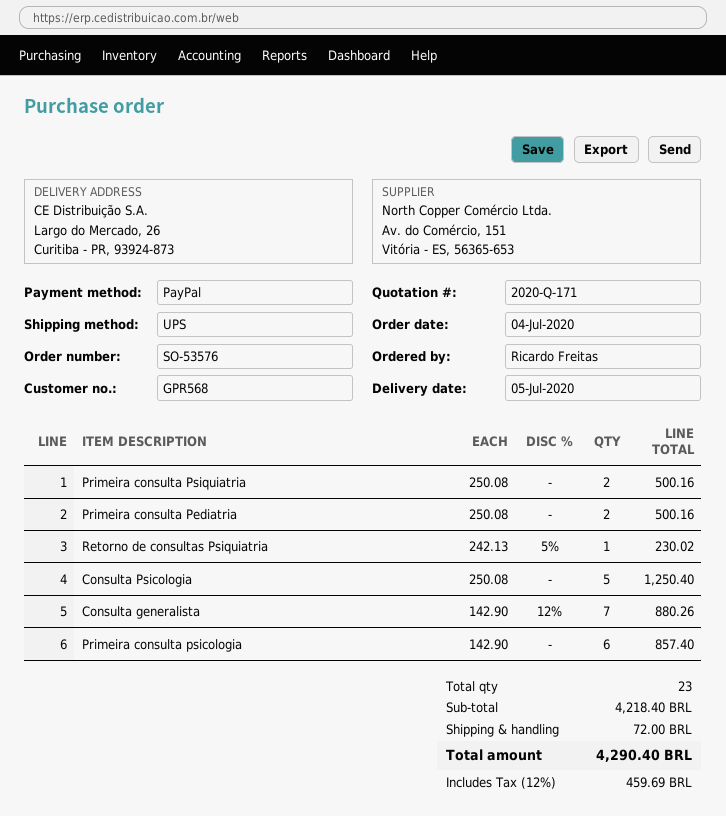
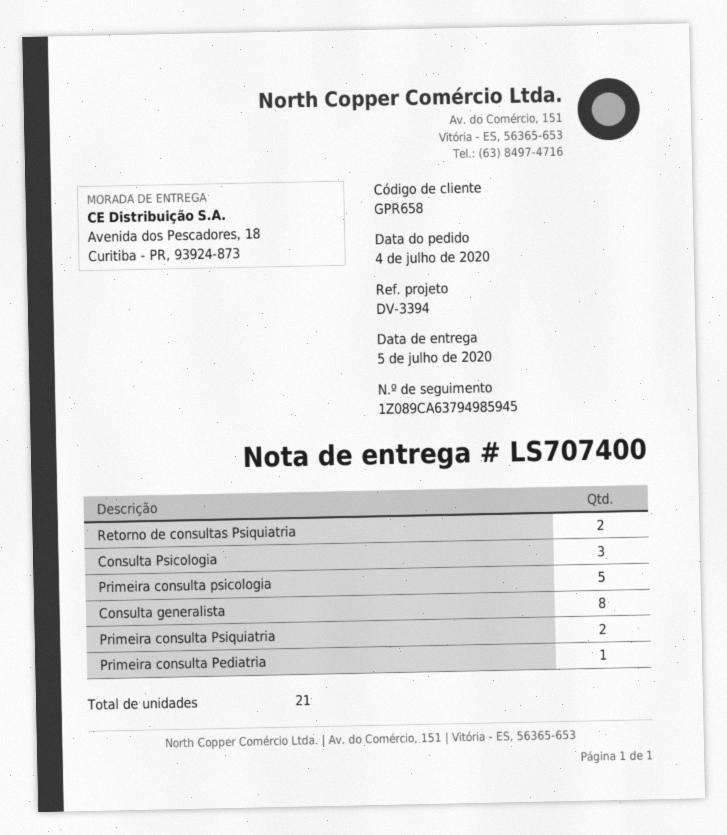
customer number: GPR568 -> GPR658
ship to: Largo do Mercado, 26, Curitiba - PR, 93924-873 -> Avenida dos Pescadores, 18, Curitiba - PR, 93924-873
Primeira consulta Pediatria: 2 -> 1
Retorno de consultas Psiquiatria: 1 -> 2
Consulta Psicologia: 5 -> 3
Consulta generalista: 7 -> 8
Primeira consulta psicologia: 6 -> 5
total quantity: 23 -> 21

